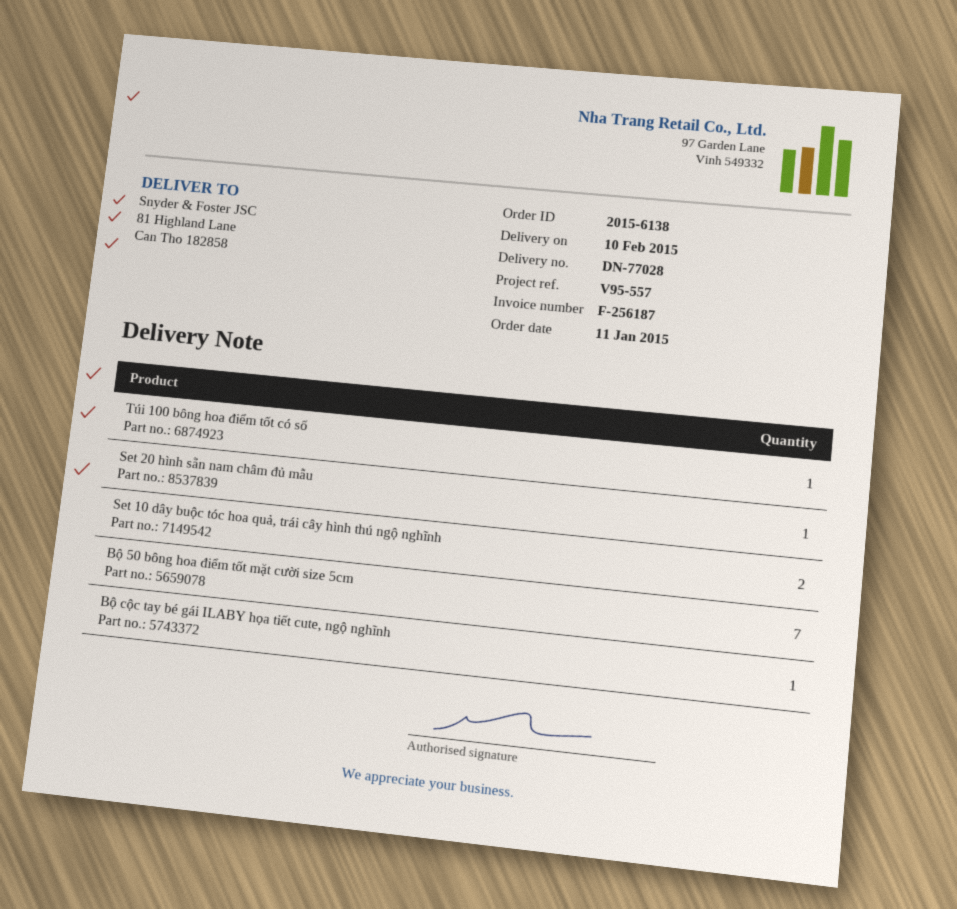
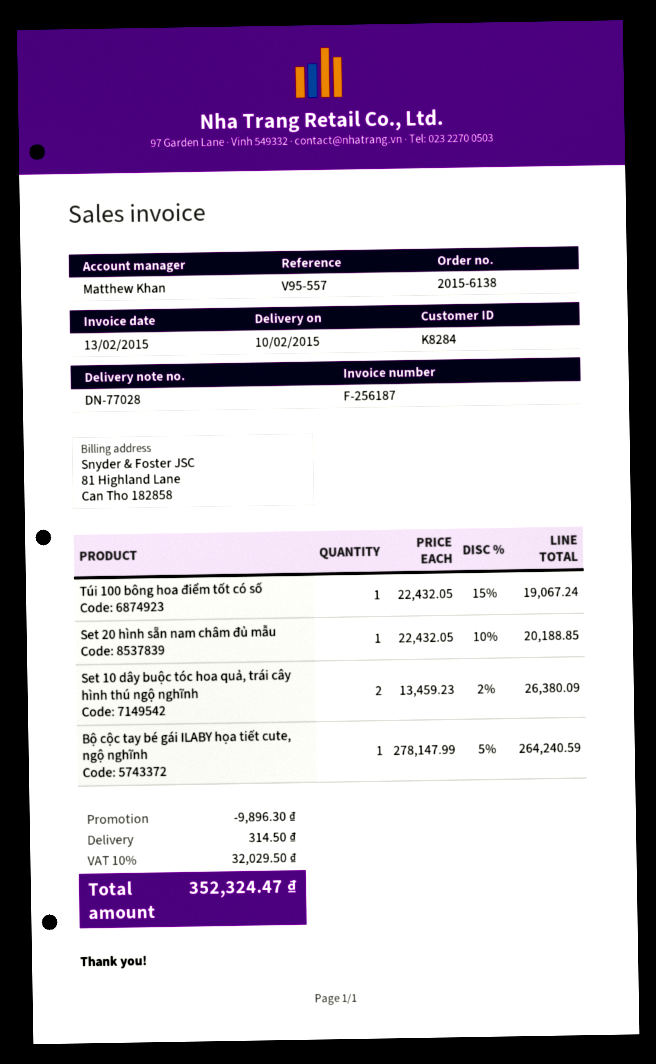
Bộ 50 bông hoa điểm tốt mặt cười size 5cm: 7 -> none

